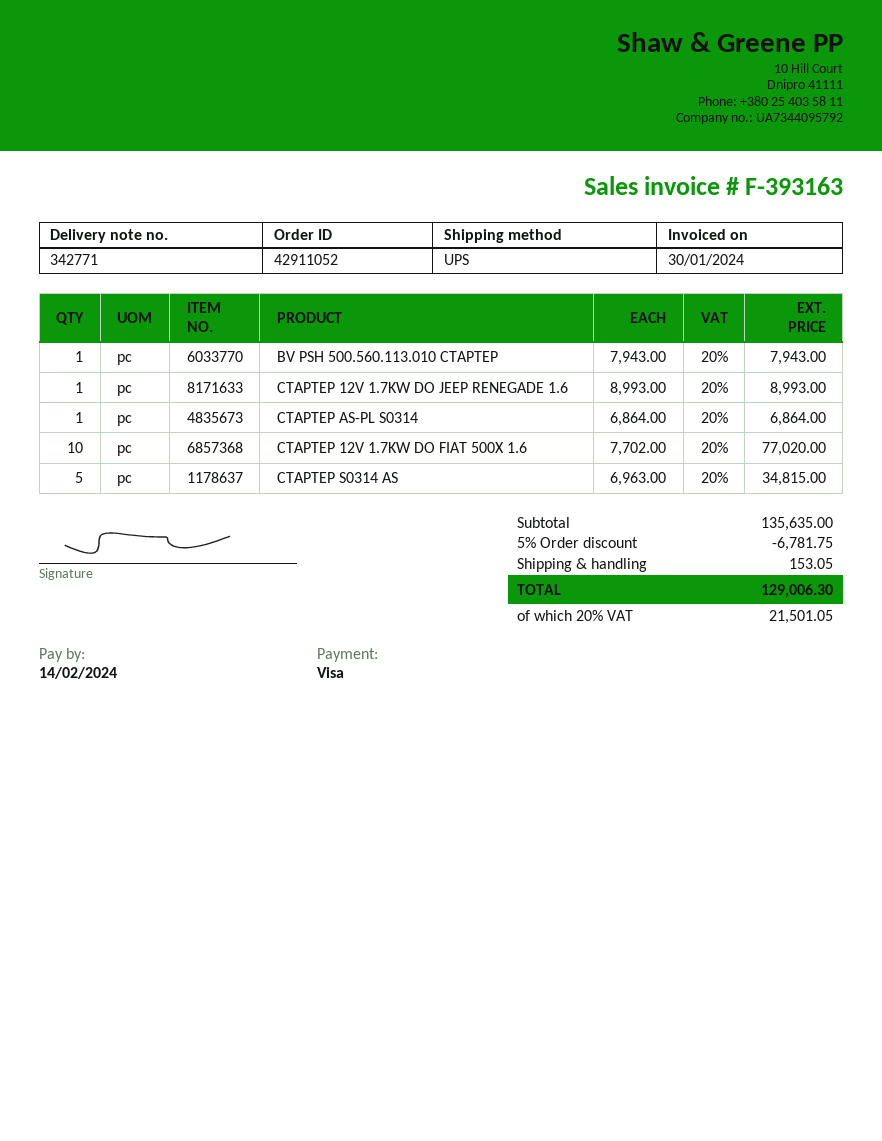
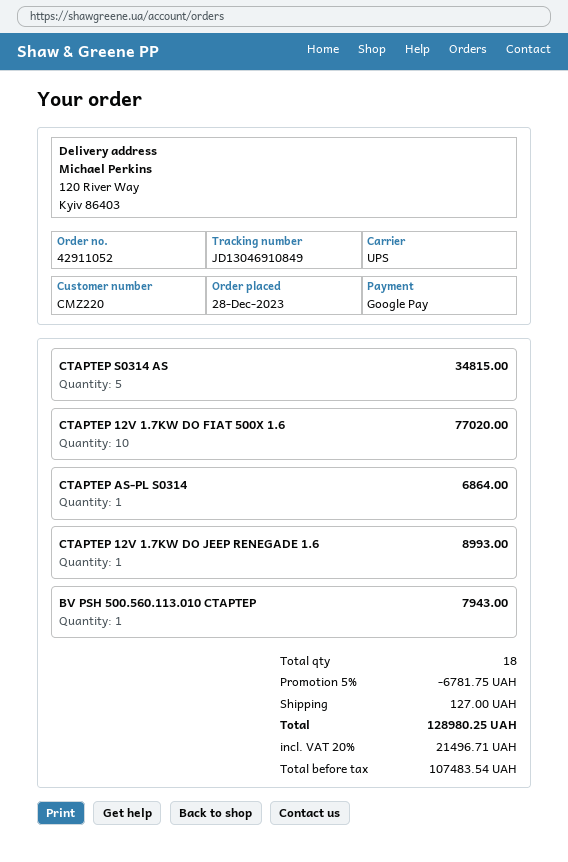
payment method: Visa -> Google Pay
shipping: 153.05 -> 127.00
tax: 20% = 21501.05 -> 20% = 21496.71
total: 129006.30 -> 128980.25

